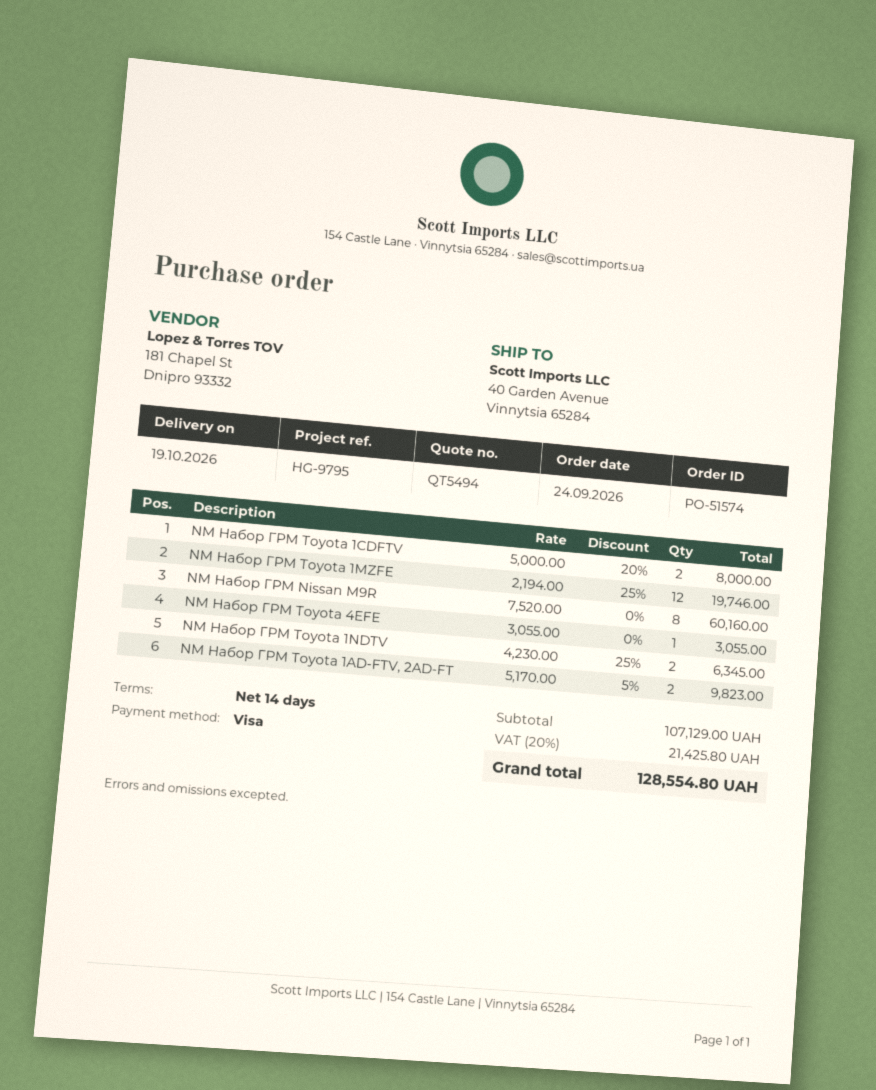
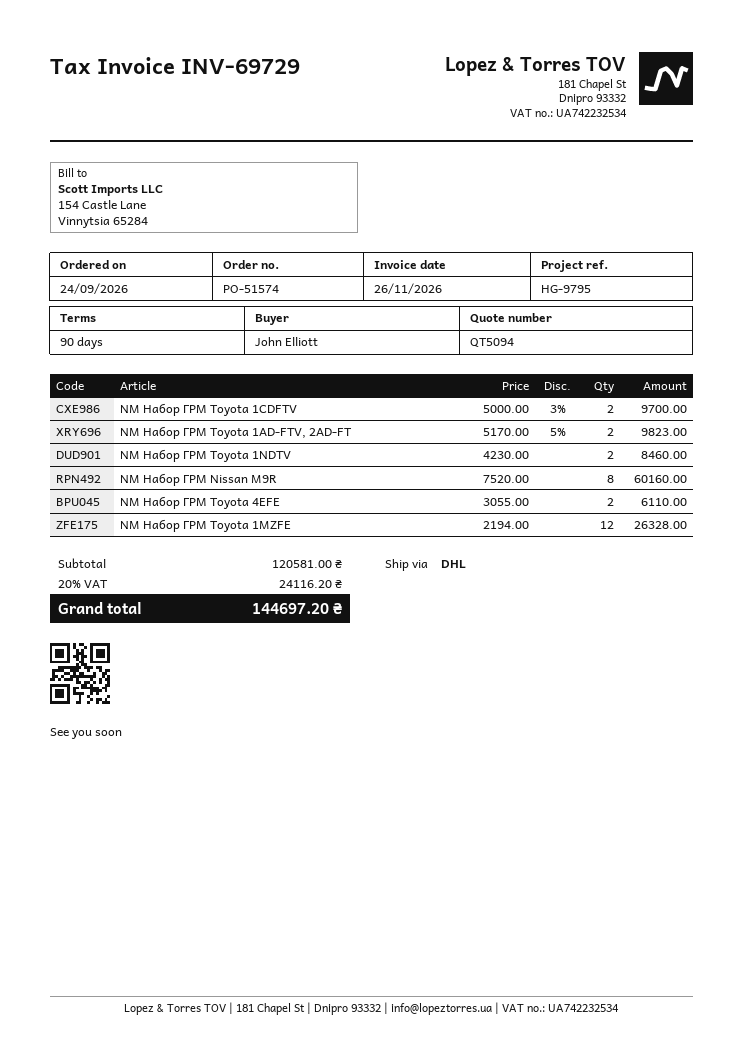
quote number: QT5494 -> QT5094
payment terms: 14 days -> 90 days
NM Набор ГРМ Toyota 1CDFTV: 2 x 5000.00 - 20% = 8000.00 -> 2 x 5000.00 - 3% = 9700.00
NM Набор ГРМ Toyota 1MZFE: 12 x 2194.00 - 25% = 19746.00 -> 12 x 2194.00 = 26328.00
NM Набор ГРМ Toyota 4EFE: 1 x 3055.00 = 3055.00 -> 2 x 3055.00 = 6110.00
NM Набор ГРМ Toyota 1NDTV: 2 x 4230.00 - 25% = 6345.00 -> 2 x 4230.00 = 8460.00
subtotal: 107129.00 -> 120581.00
tax: 20% = 21425.80 -> 20% = 24116.20
total: 128554.80 -> 144697.20

